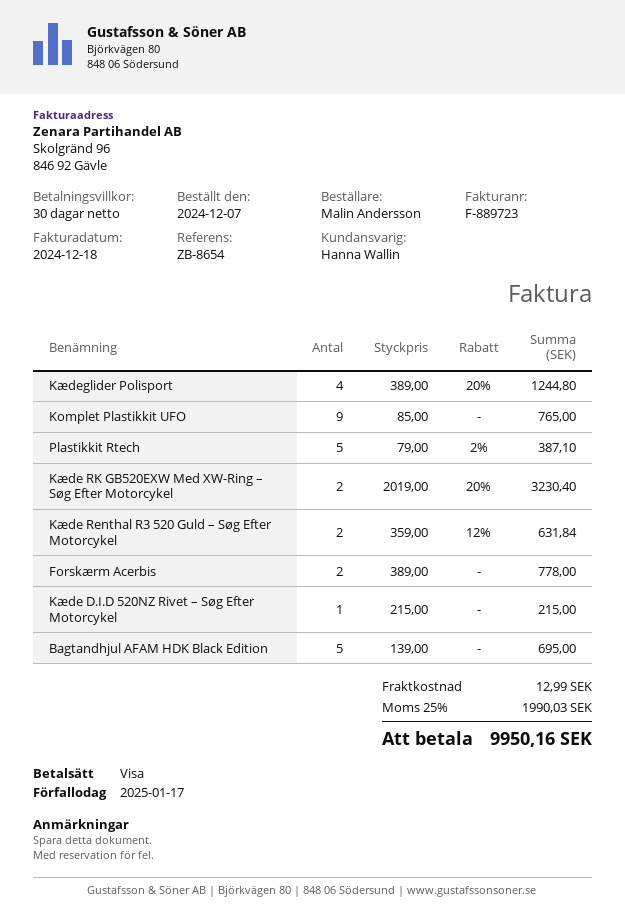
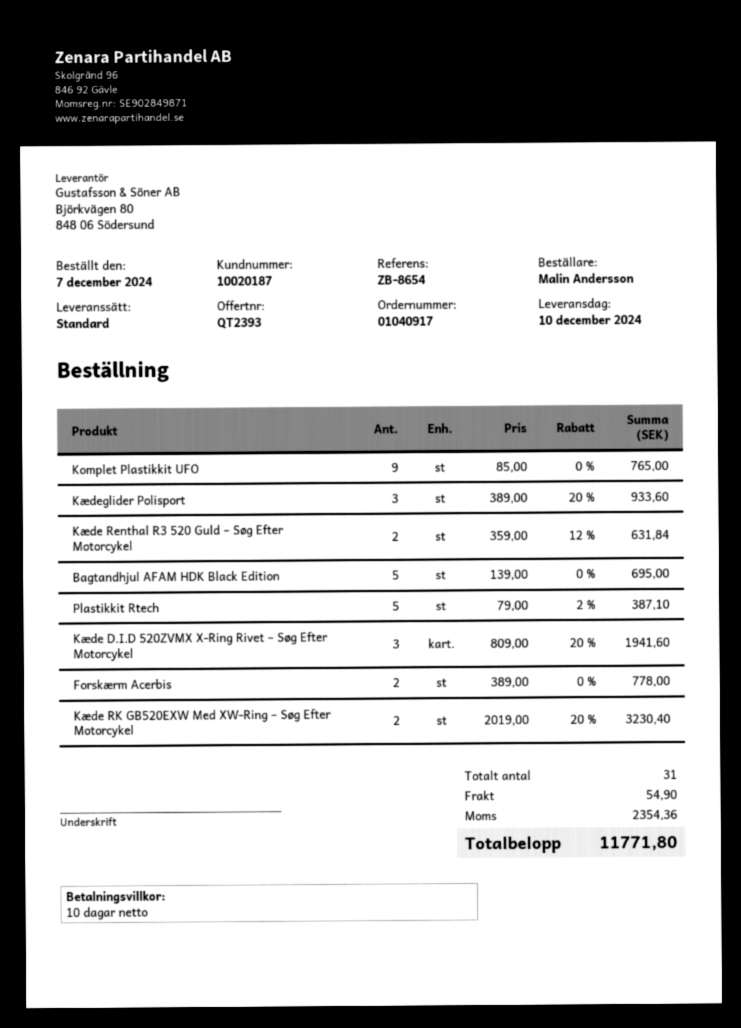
payment terms: 30 days -> 10 days
Kædeglider Polisport: 4 x 389.00 - 20% = 1244.80 -> 3 x 389.00 - 20% = 933.60
Kæde D.I.D 520NZ Rivet – Søg Efter Motorcykel: 1 x 215.00 = 215.00 -> none
Kæde D.I.D 520ZVMX X-Ring Rivet – Søg Efter Motorcykel: none -> 3 x 809.00 - 20% = 1941.60
shipping: 12.99 -> 54.90
tax: 1990.03 -> 2354.36
total: 9950.16 -> 11771.80

